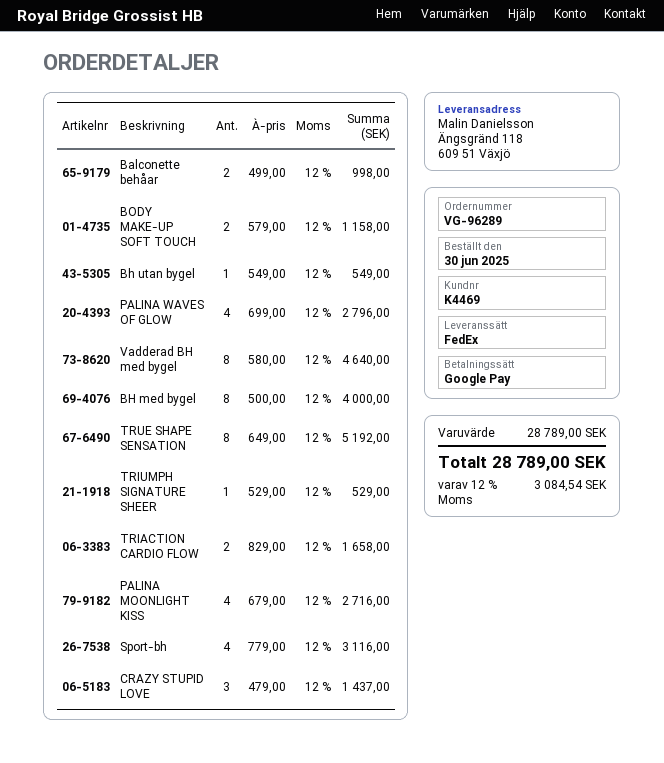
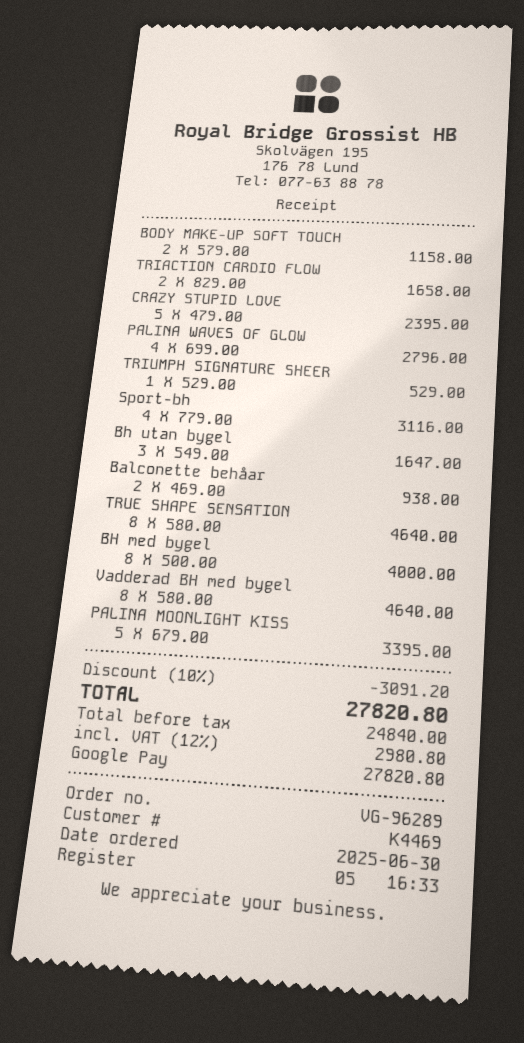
Balconette behåar: 2 x 499.00 = 998.00 -> 2 x 469.00 = 938.00
Bh utan bygel: 1 x 549.00 = 549.00 -> 3 x 549.00 = 1647.00
TRUE SHAPE SENSATION: 8 x 649.00 = 5192.00 -> 8 x 580.00 = 4640.00
PALINA MOONLIGHT KISS: 4 x 679.00 = 2716.00 -> 5 x 679.00 = 3395.00
CRAZY STUPID LOVE: 3 x 479.00 = 1437.00 -> 5 x 479.00 = 2395.00
discount: none -> 10% = 3091.20
tax: 12% = 3084.54 -> 12% = 2980.80
total: 28789.00 -> 27820.80

